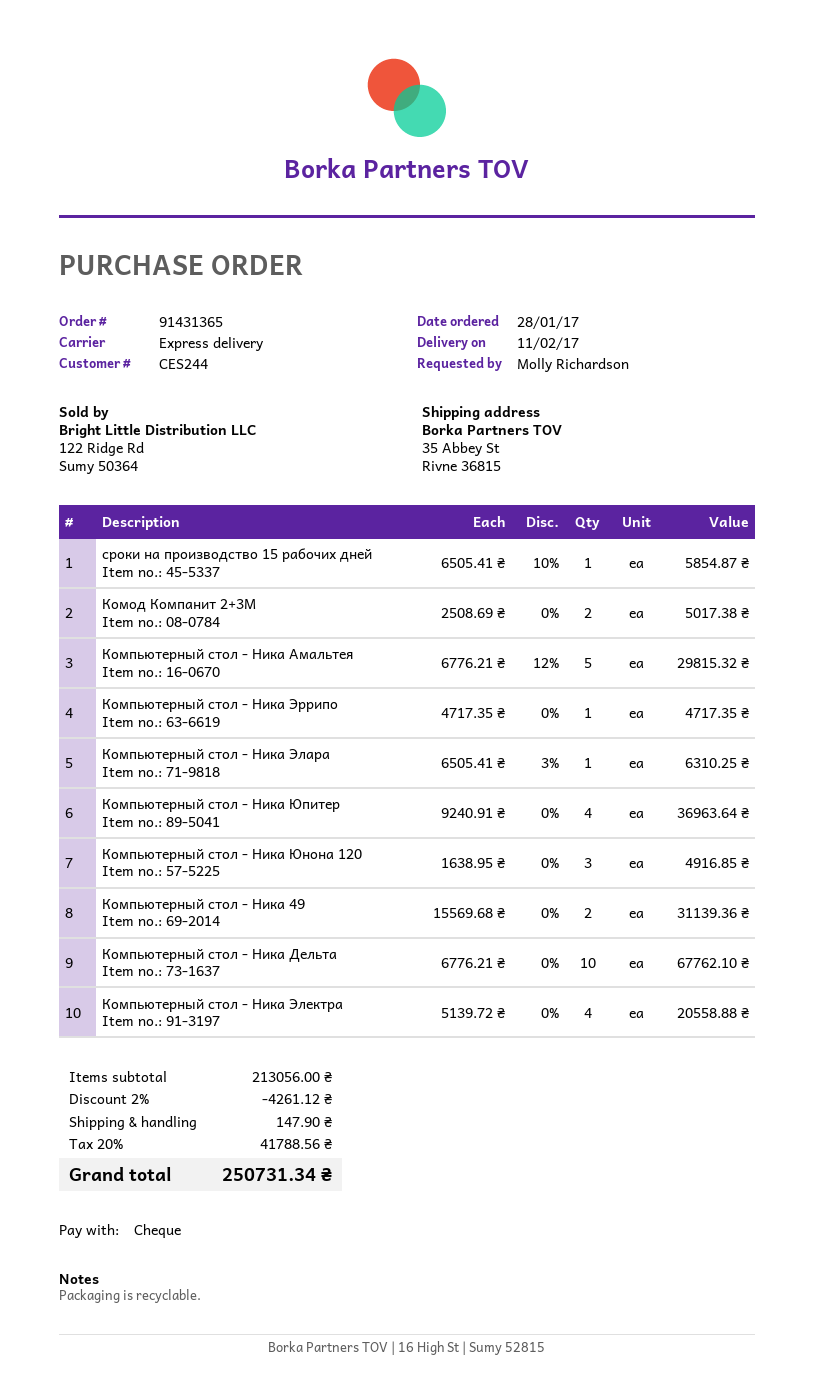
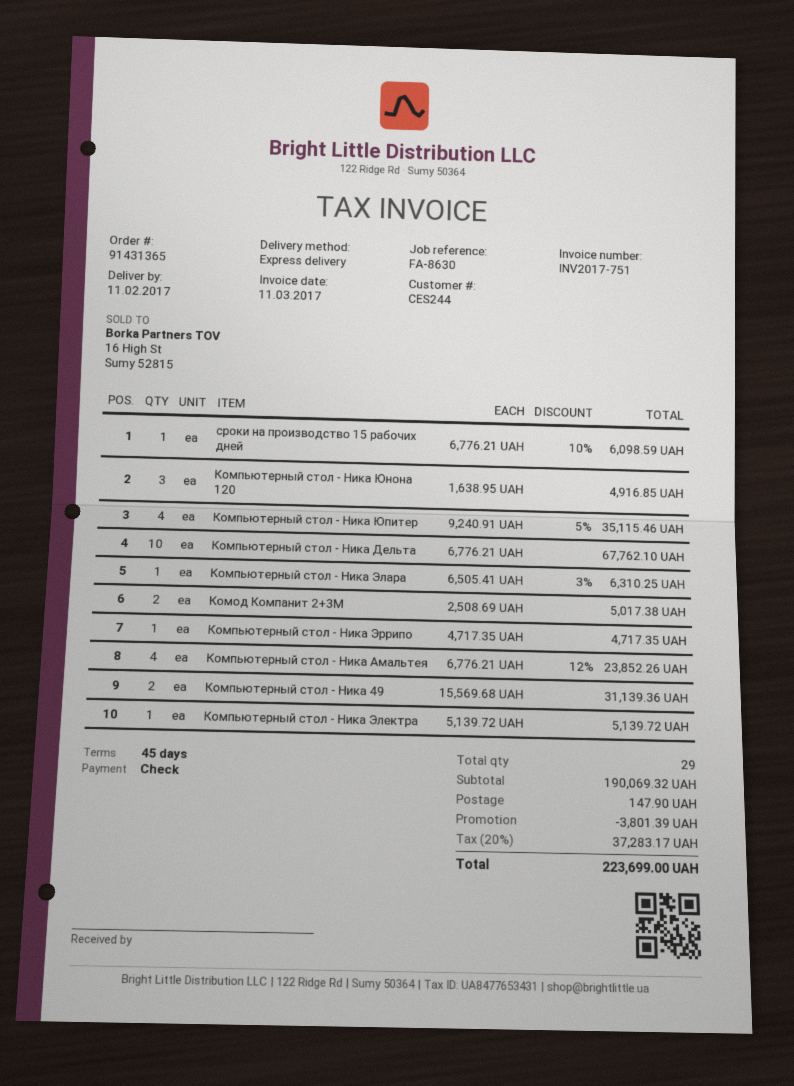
сроки на производство 15 рабочих дней: 1 x 6505.41 - 10% = 5854.87 -> 1 x 6776.21 - 10% = 6098.59
Компьютерный стол - Ника Амальтея: 5 x 6776.21 - 12% = 29815.32 -> 4 x 6776.21 - 12% = 23852.26
Компьютерный стол - Ника Юпитер: 4 x 9240.91 = 36963.64 -> 4 x 9240.91 - 5% = 35115.46
Компьютерный стол - Ника Электра: 4 x 5139.72 = 20558.88 -> 1 x 5139.72 = 5139.72
subtotal: 213056.00 -> 190069.32
discount: 4261.12 -> 3801.39
tax: 20% = 41788.56 -> 20% = 37283.17
total: 250731.34 -> 223699.00

